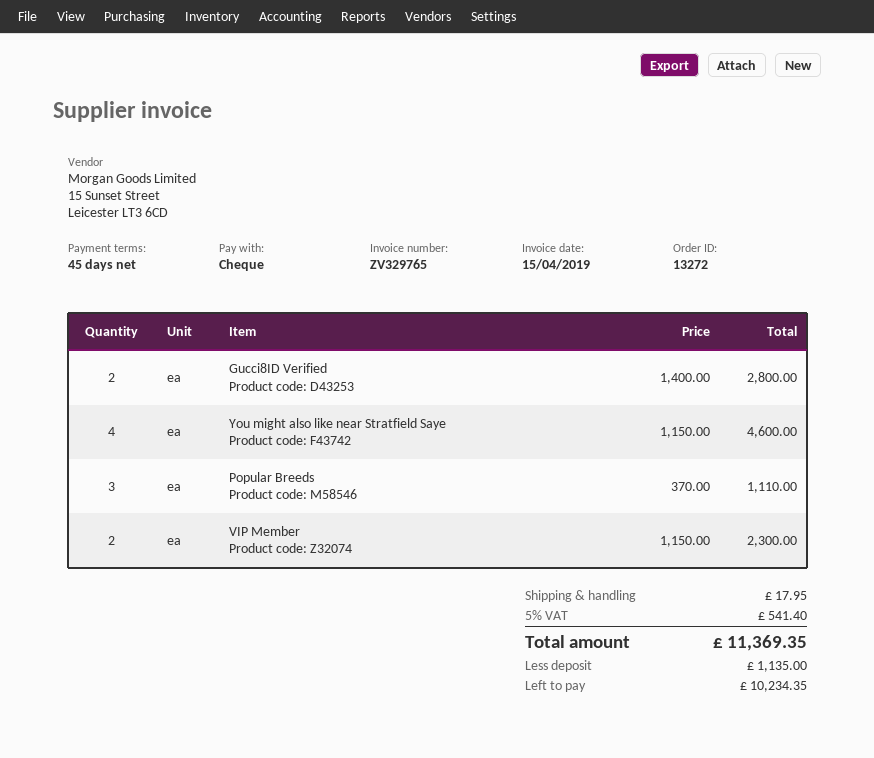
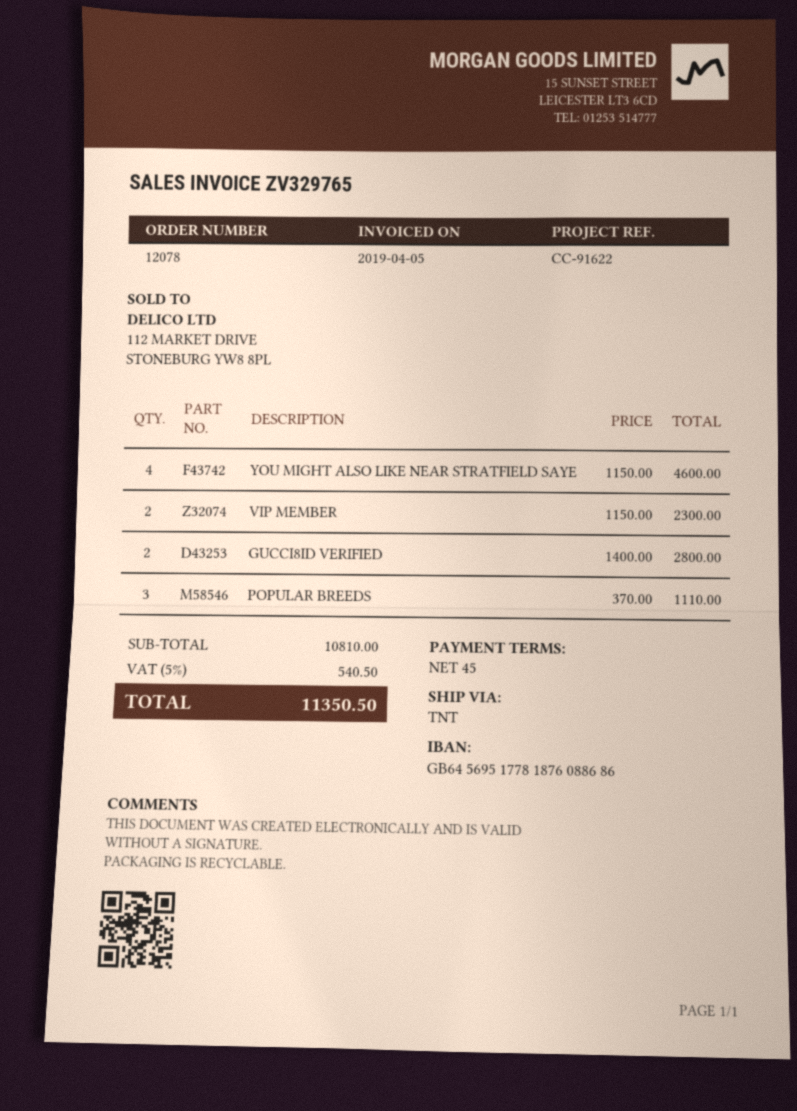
order number: 13272 -> 12078
invoice date: 2019-04-15 -> 2019-04-05
shipping: 17.95 -> none
tax: 5% = 541.40 -> 5% = 540.50
total: 11369.35 -> 11350.50

